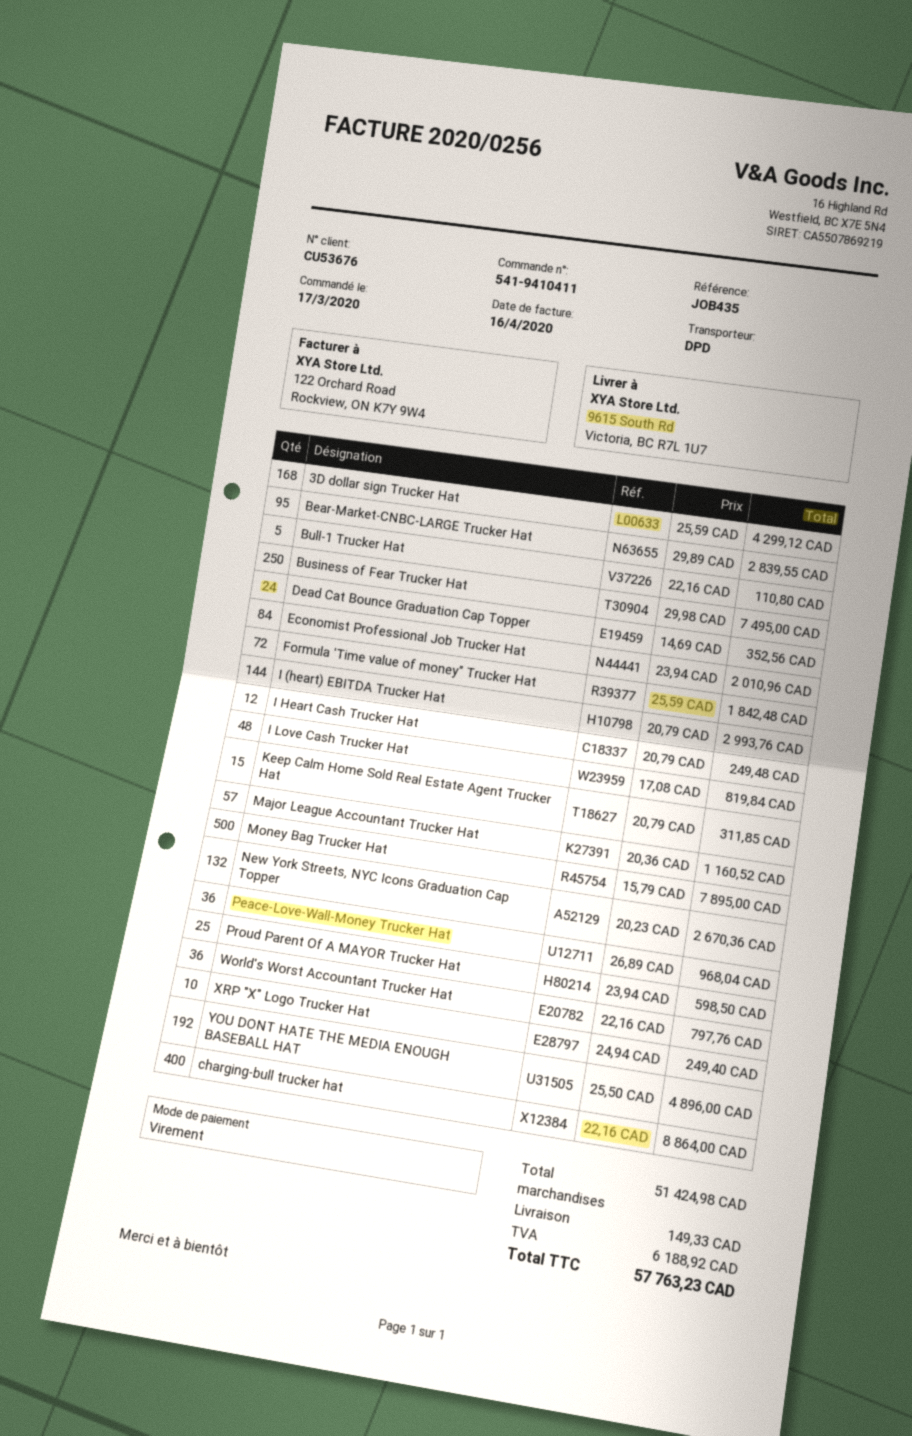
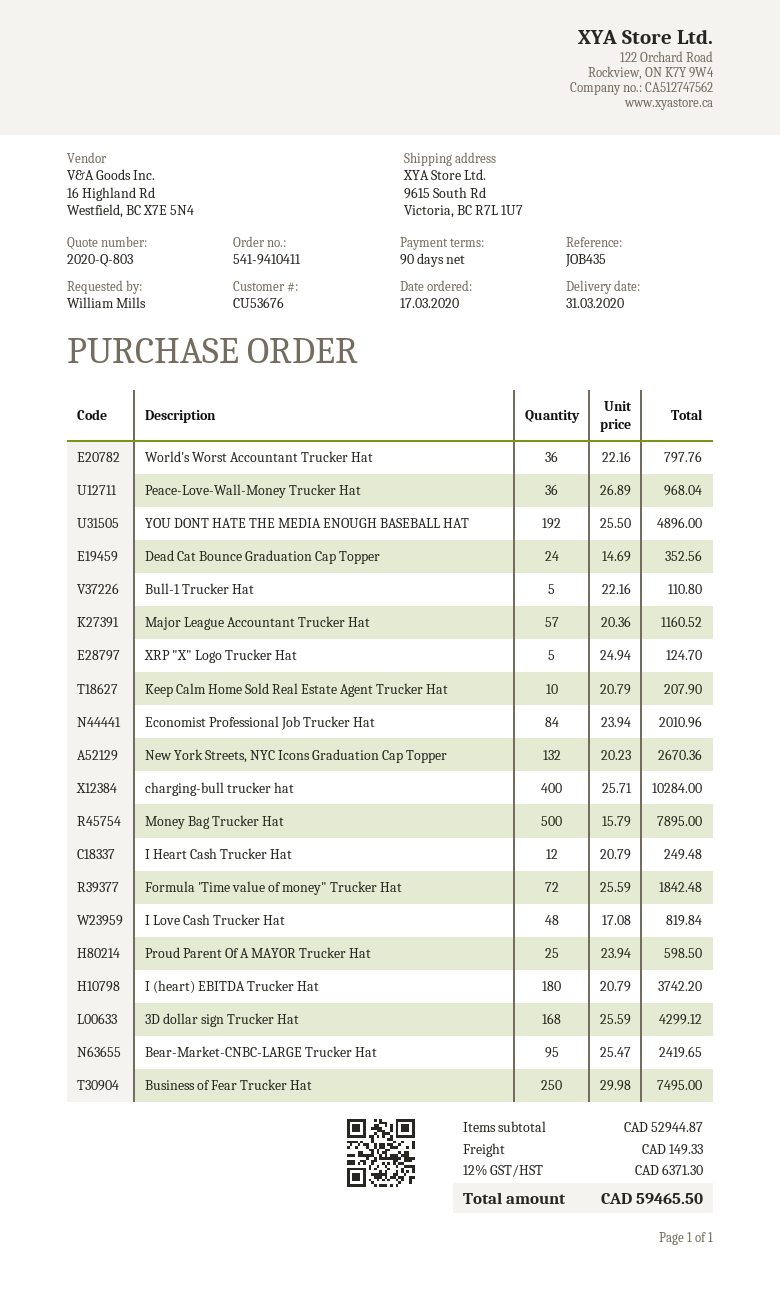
Bear-Market-CNBC-LARGE Trucker Hat: 95 x 29.89 = 2839.55 -> 95 x 25.47 = 2419.65
I (heart) EBITDA Trucker Hat: 144 x 20.79 = 2993.76 -> 180 x 20.79 = 3742.20
Keep Calm Home Sold Real Estate Agent Trucker Hat: 15 x 20.79 = 311.85 -> 10 x 20.79 = 207.90
XRP "X" Logo Trucker Hat: 10 x 24.94 = 249.40 -> 5 x 24.94 = 124.70
charging-bull trucker hat: 400 x 22.16 = 8864.00 -> 400 x 25.71 = 10284.00
subtotal: 51424.98 -> 52944.87
tax: 6188.92 -> 6371.30
total: 57763.23 -> 59465.50

